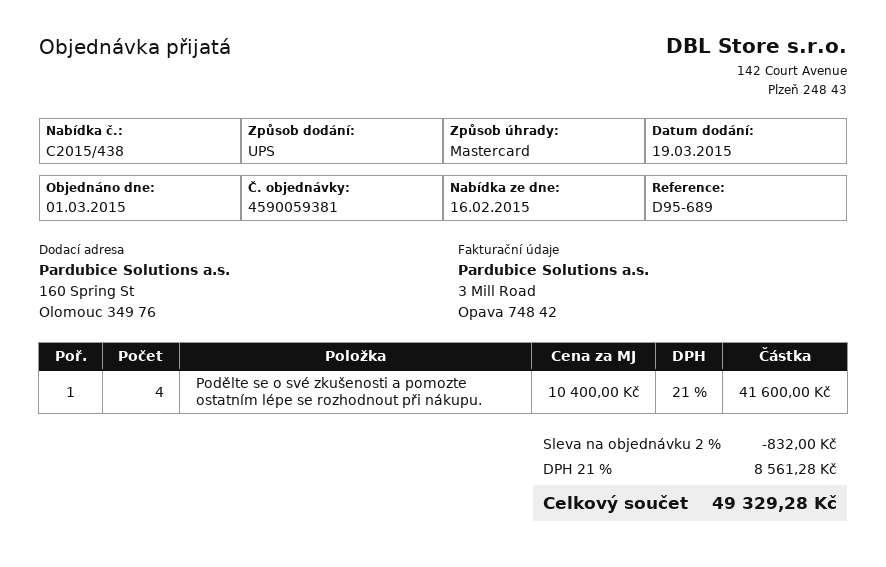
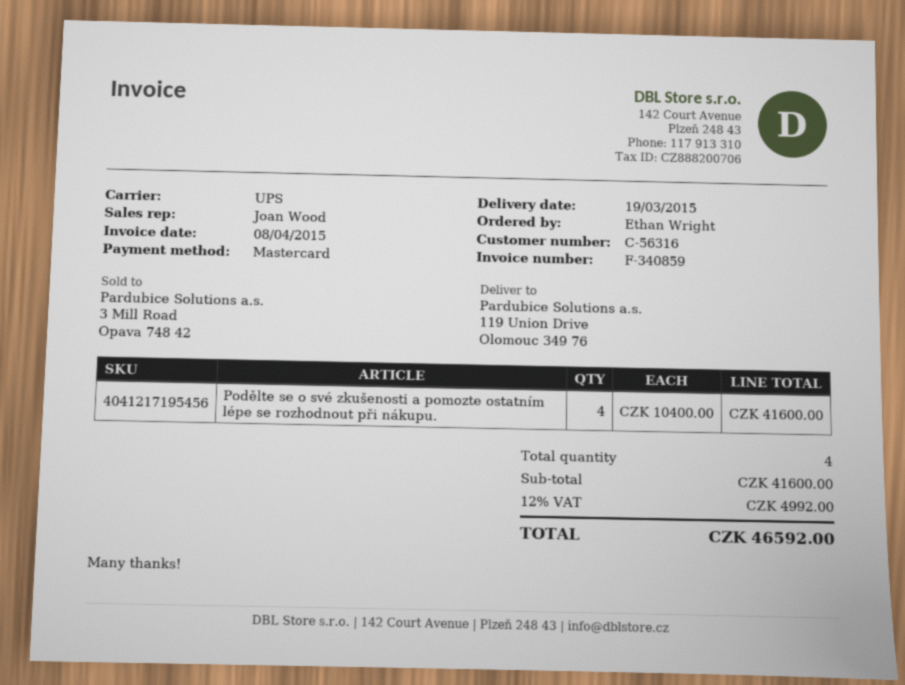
ship to: 160 Spring St, Olomouc 349 76 -> 119 Union Drive, Olomouc 349 76
discount: 2% = 832.00 -> none
tax: 21% = 8561.28 -> 12% = 4992.00
total: 49329.28 -> 46592.00

